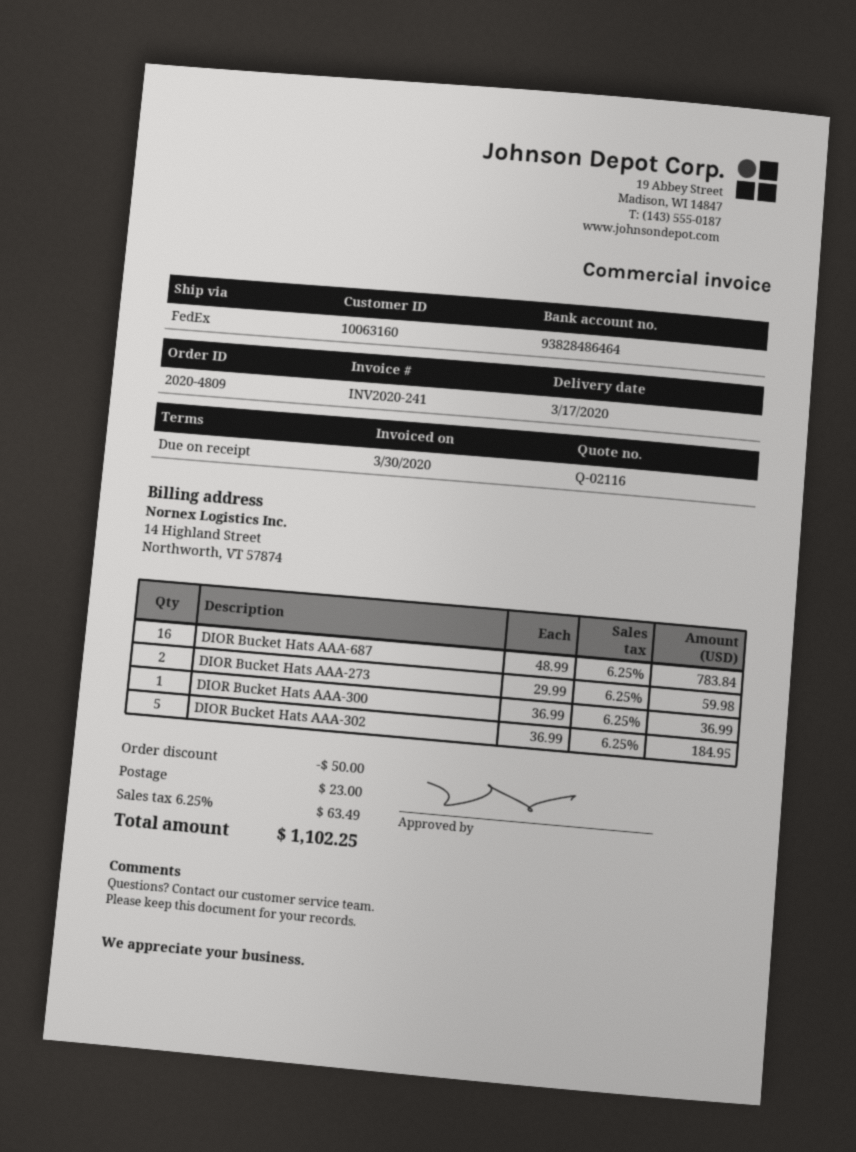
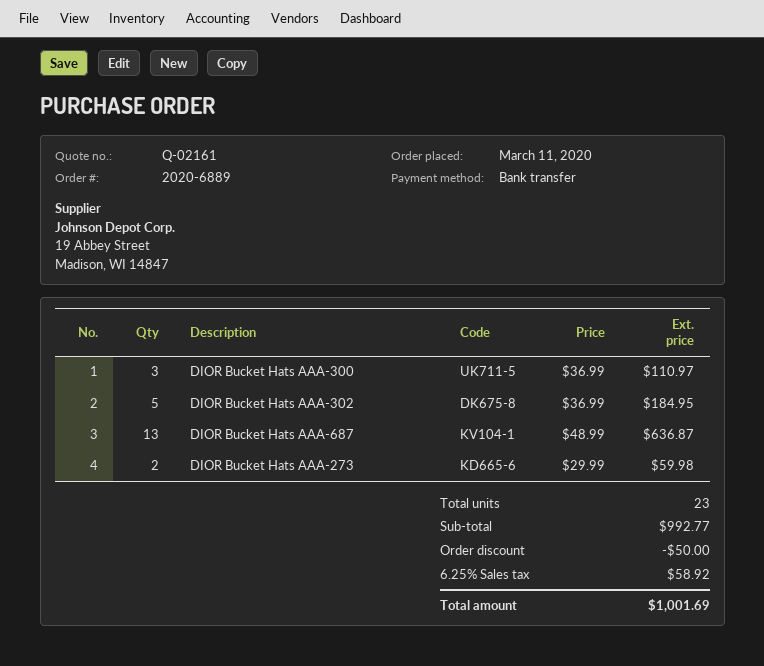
quote number: Q-02116 -> Q-02161
order number: 2020-4809 -> 2020-6889
DIOR Bucket Hats AAA-687: 16 x 48.99 = 783.84 -> 13 x 48.99 = 636.87
DIOR Bucket Hats AAA-300: 1 x 36.99 = 36.99 -> 3 x 36.99 = 110.97
shipping: 23.00 -> none
tax: 6.25% = 63.49 -> 6.25% = 58.92
total: 1102.25 -> 1001.69

